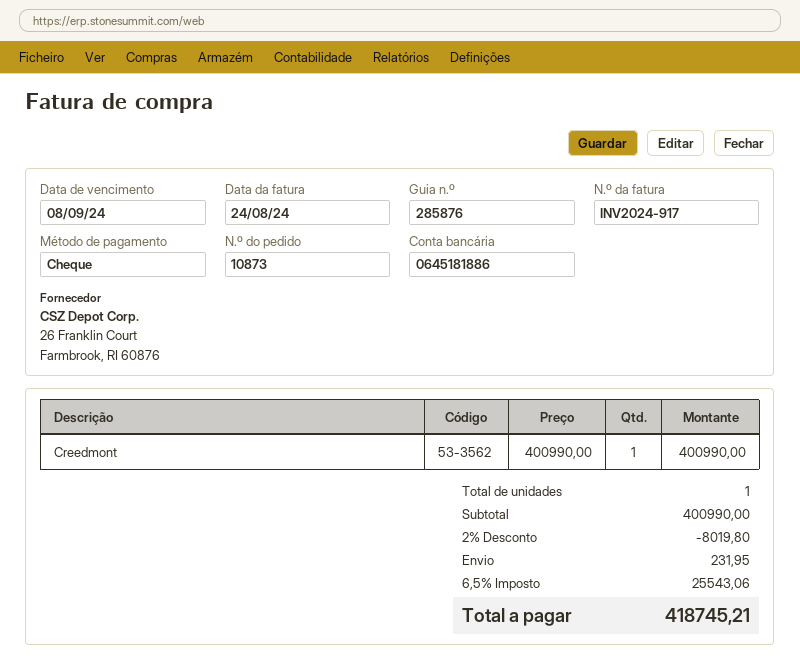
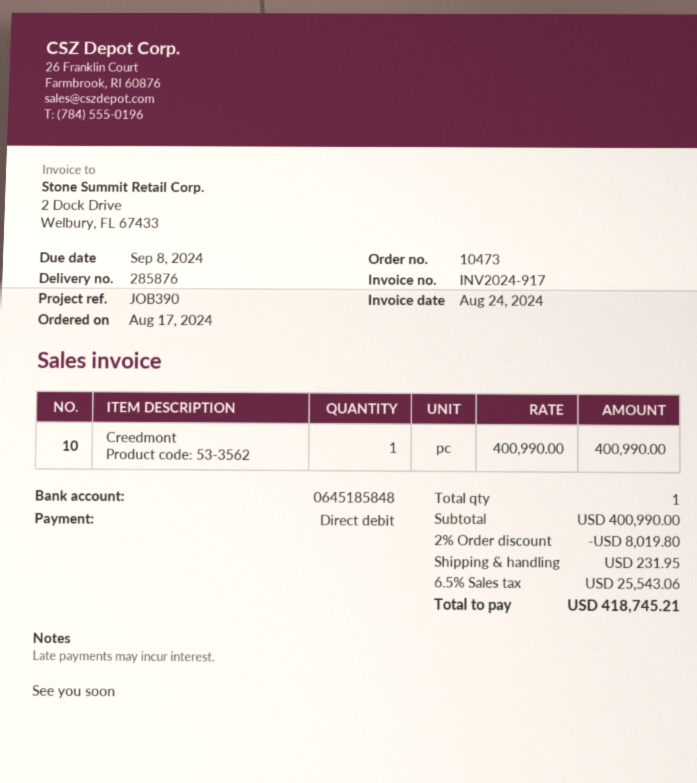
order number: 10873 -> 10473
payment method: cheque -> direct debit
bank account: 0645181886 -> 0645185848

